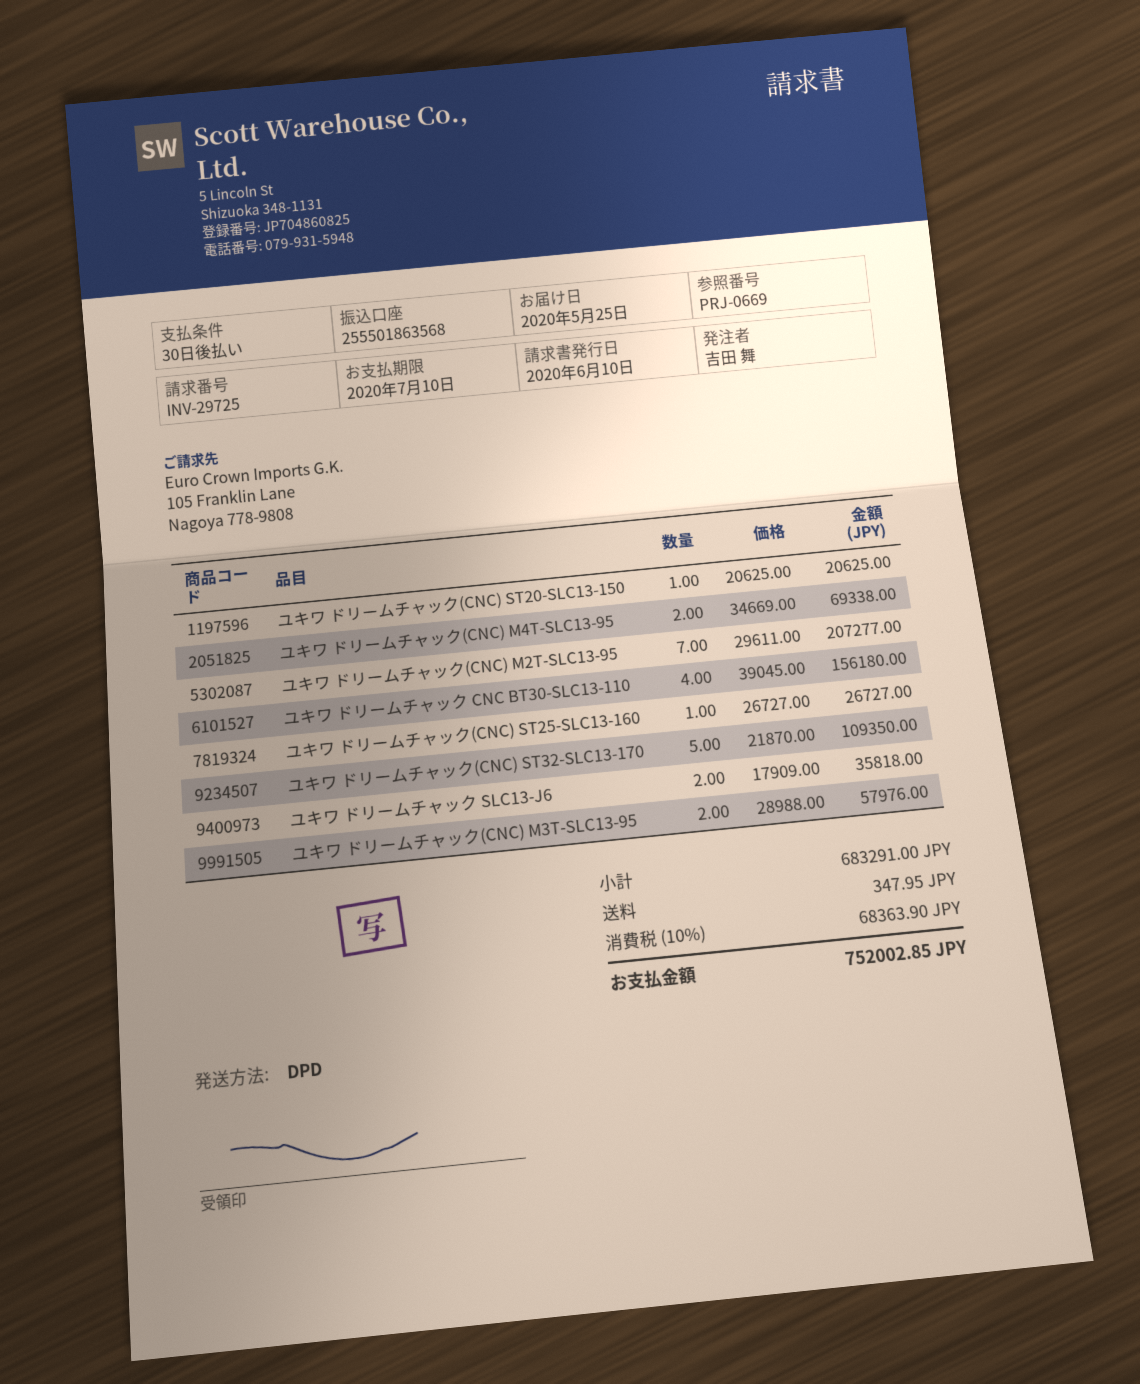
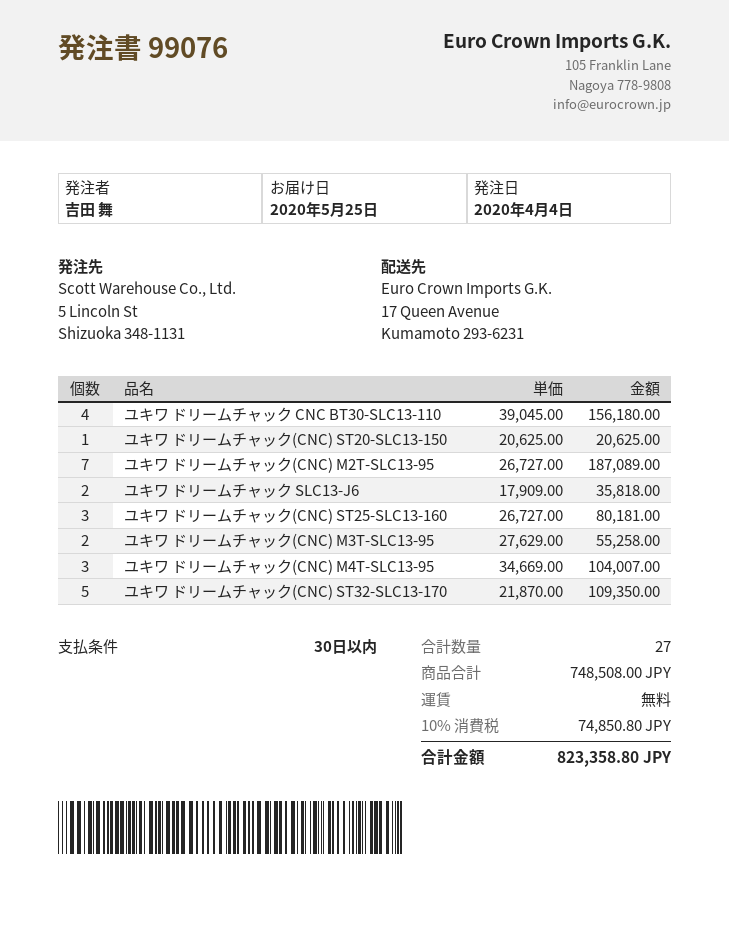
ユキワ ドリームチャック(CNC) M4T-SLC13-95: 2 x 34669.00 = 69338.00 -> 3 x 34669.00 = 104007.00
ユキワ ドリームチャック(CNC) M2T-SLC13-95: 7 x 29611.00 = 207277.00 -> 7 x 26727.00 = 187089.00
ユキワ ドリームチャック(CNC) ST25-SLC13-160: 1 x 26727.00 = 26727.00 -> 3 x 26727.00 = 80181.00
ユキワ ドリームチャック(CNC) M3T-SLC13-95: 2 x 28988.00 = 57976.00 -> 2 x 27629.00 = 55258.00
subtotal: 683291.00 -> 748508.00
shipping: 347.95 -> 0.00
tax: 10% = 68363.90 -> 10% = 74850.80
total: 752002.85 -> 823358.80

